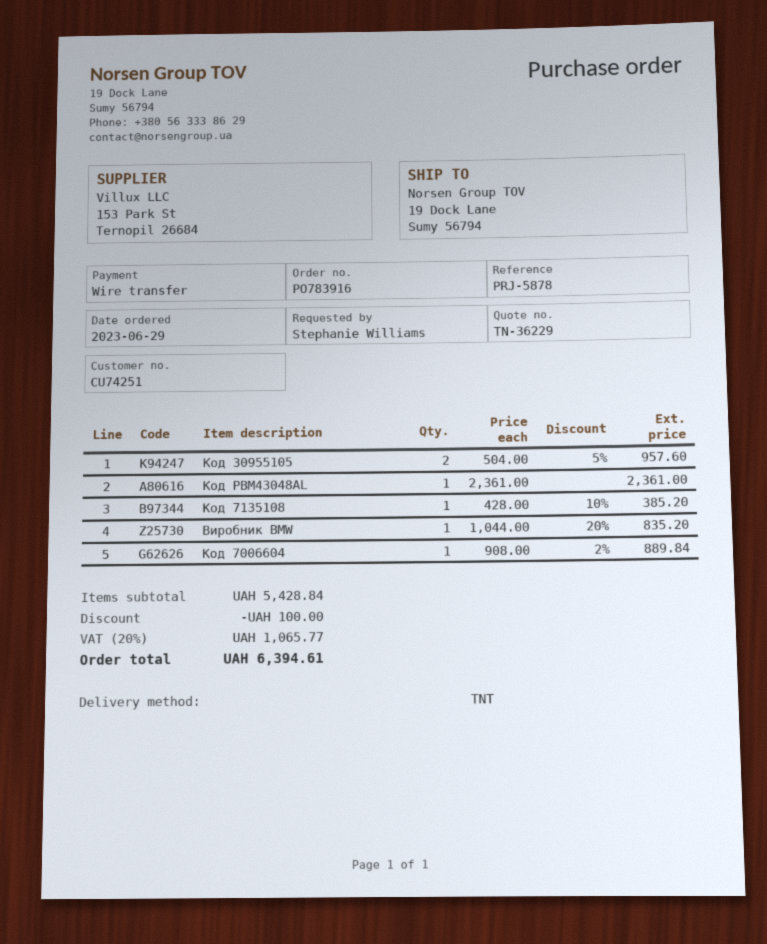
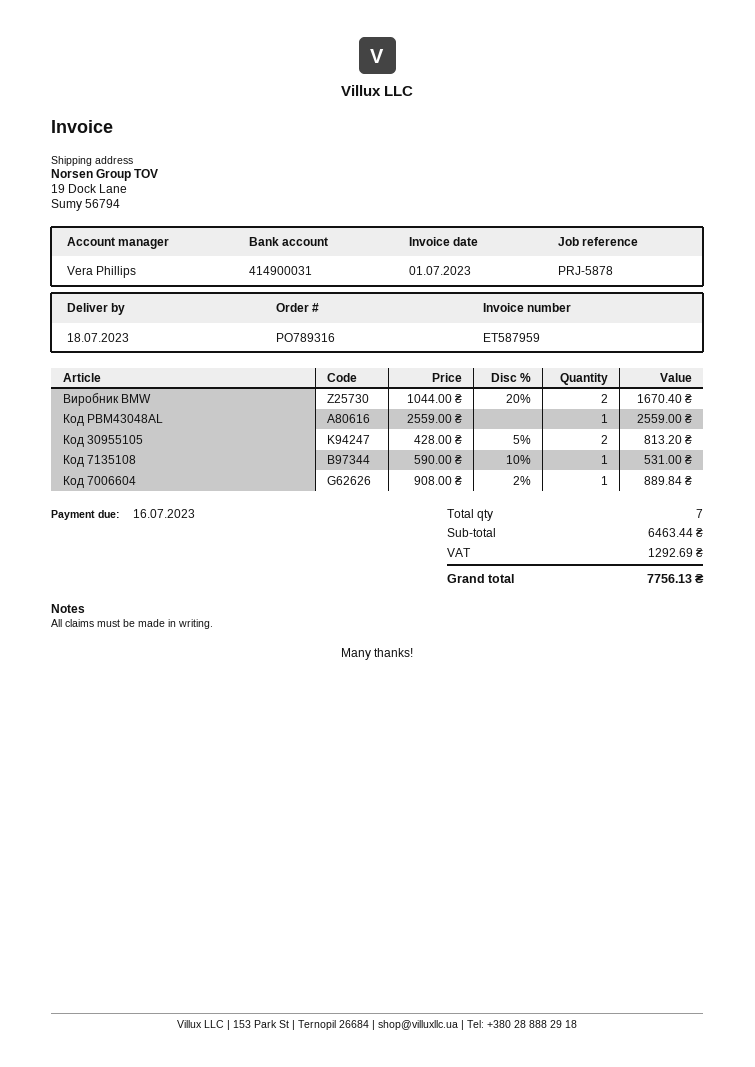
order number: PO783916 -> PO789316
Код 30955105: 2 x 504.00 - 5% = 957.60 -> 2 x 428.00 - 5% = 813.20
Код PBM43048AL: 1 x 2361.00 = 2361.00 -> 1 x 2559.00 = 2559.00
Код 7135108: 1 x 428.00 - 10% = 385.20 -> 1 x 590.00 - 10% = 531.00
Виробник BMW: 1 x 1044.00 - 20% = 835.20 -> 2 x 1044.00 - 20% = 1670.40
subtotal: 5428.84 -> 6463.44
discount: 100.00 -> none
tax: 1065.77 -> 1292.69
total: 6394.61 -> 7756.13

